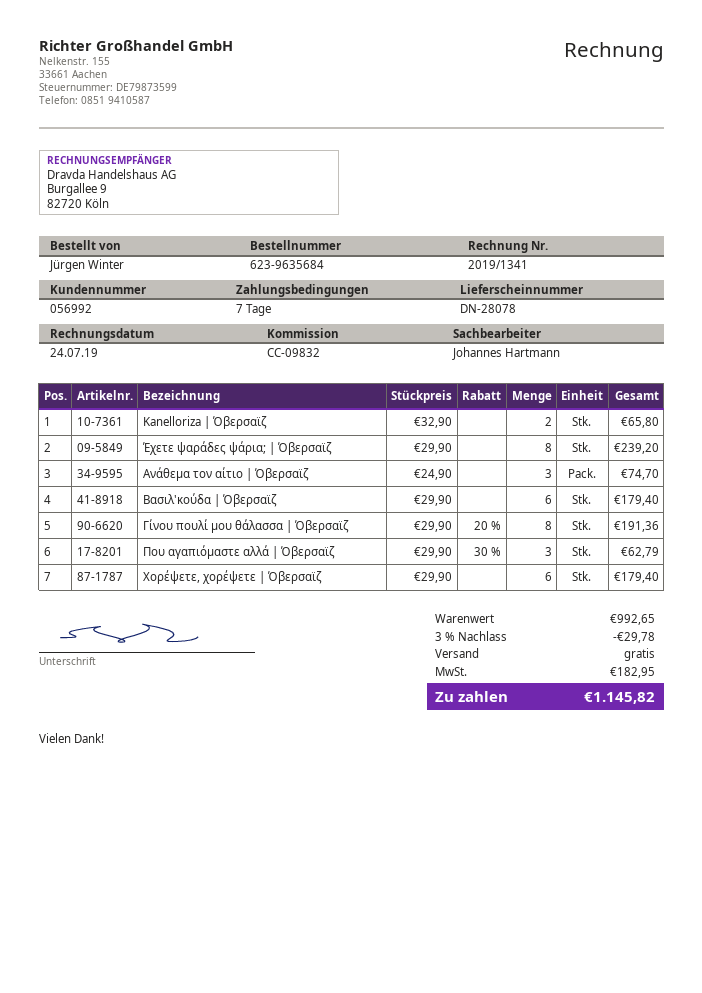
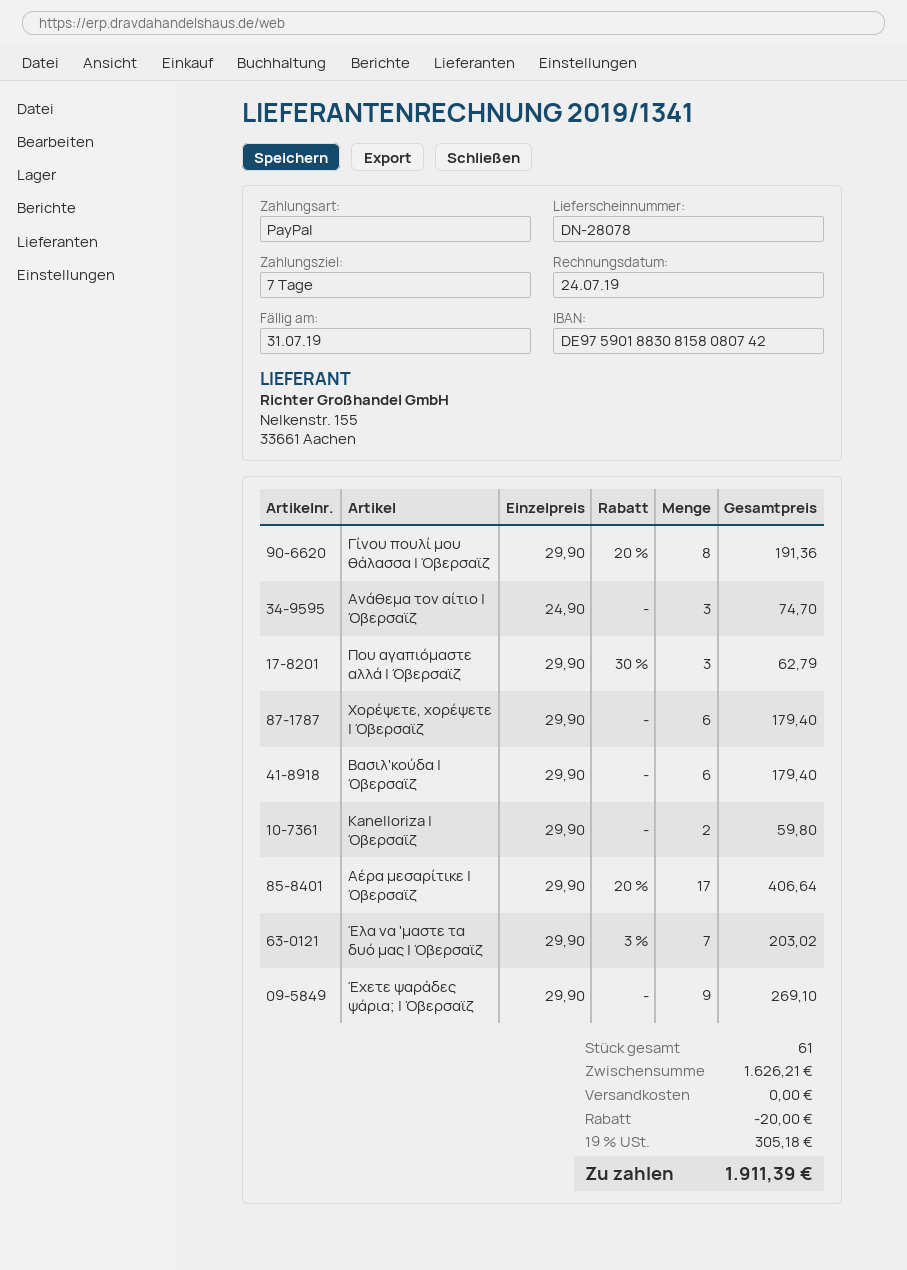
Kanelloriza | Όβερσαϊζ: 2 x 32.90 = 65.80 -> 2 x 29.90 = 59.80
Έχετε ψαράδες ψάρια; | Όβερσαϊζ: 8 x 29.90 = 239.20 -> 9 x 29.90 = 269.10
Αέρα μεσαρίτικε | Όβερσαϊζ: none -> 17 x 29.90 - 20% = 406.64
Έλα να 'μαστε τα δυό μας | Όβερσαϊζ: none -> 7 x 29.90 - 3% = 203.02
subtotal: 992.65 -> 1626.21
discount: 29.78 -> 20.00
tax: 182.95 -> 305.18
total: 1145.82 -> 1911.39

